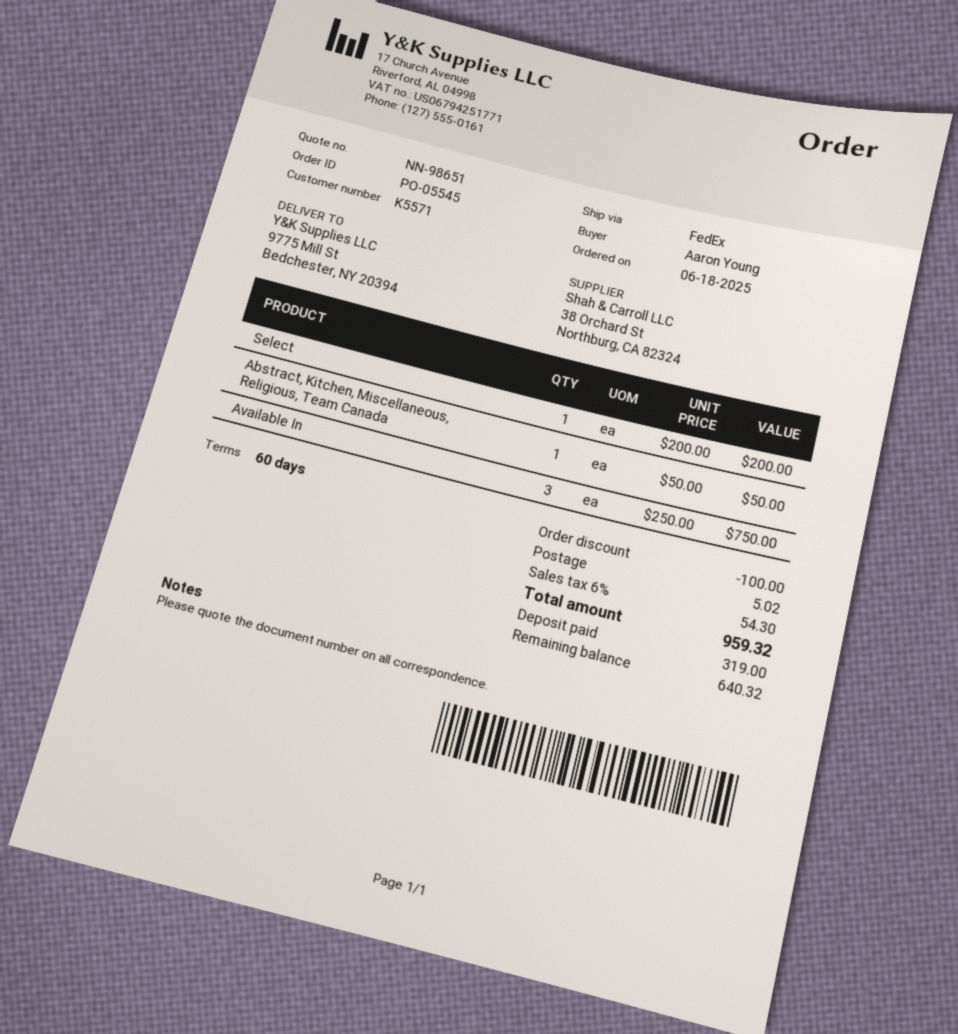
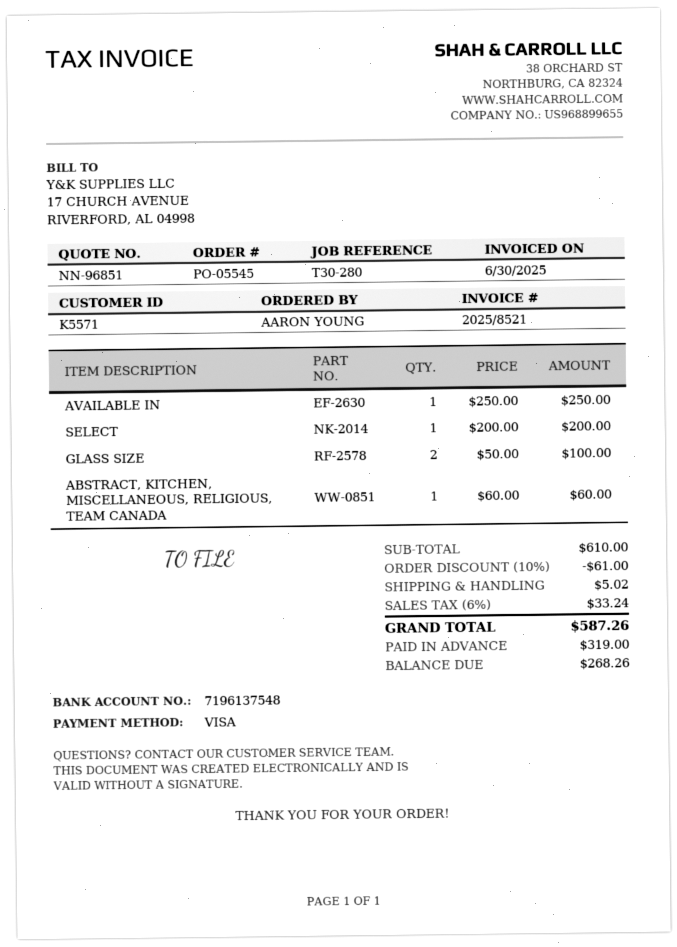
quote number: NN-98651 -> NN-96851
Abstract, Kitchen, Miscellaneous, Religious, Team Canada: 1 x 50.00 = 50.00 -> 1 x 60.00 = 60.00
Available In: 3 x 250.00 = 750.00 -> 1 x 250.00 = 250.00
GLASS SIZE: none -> 2 x 50.00 = 100.00
discount: 100.00 -> 61.00
tax: 6% = 54.30 -> 6% = 33.24
total: 959.32 -> 587.26
balance: 640.32 -> 268.26

